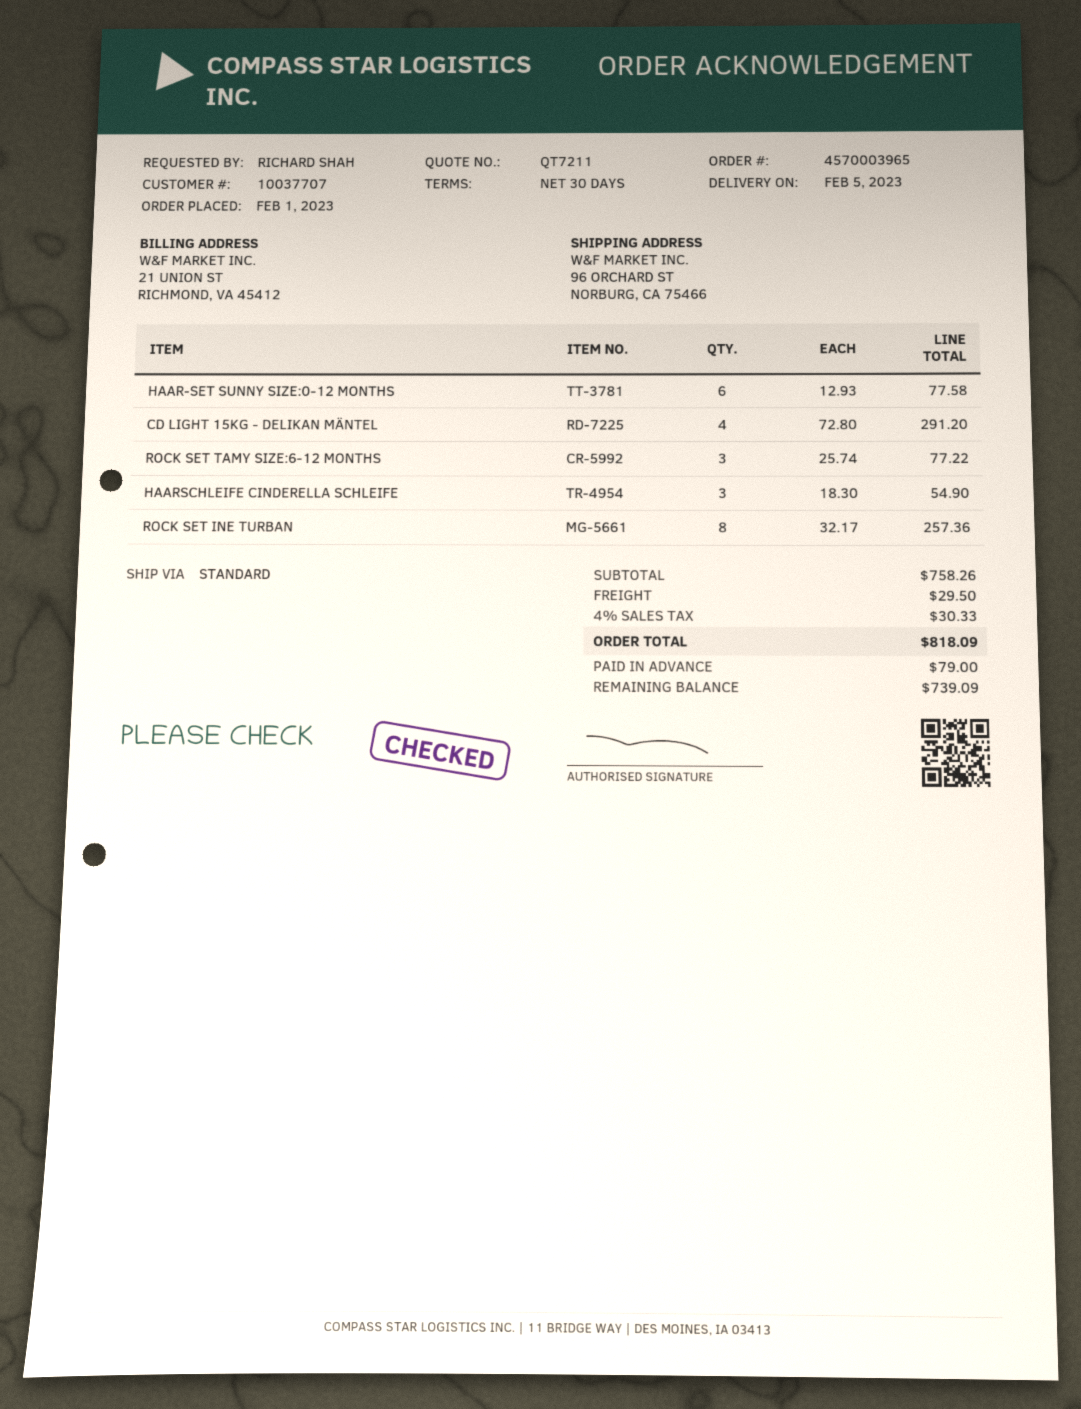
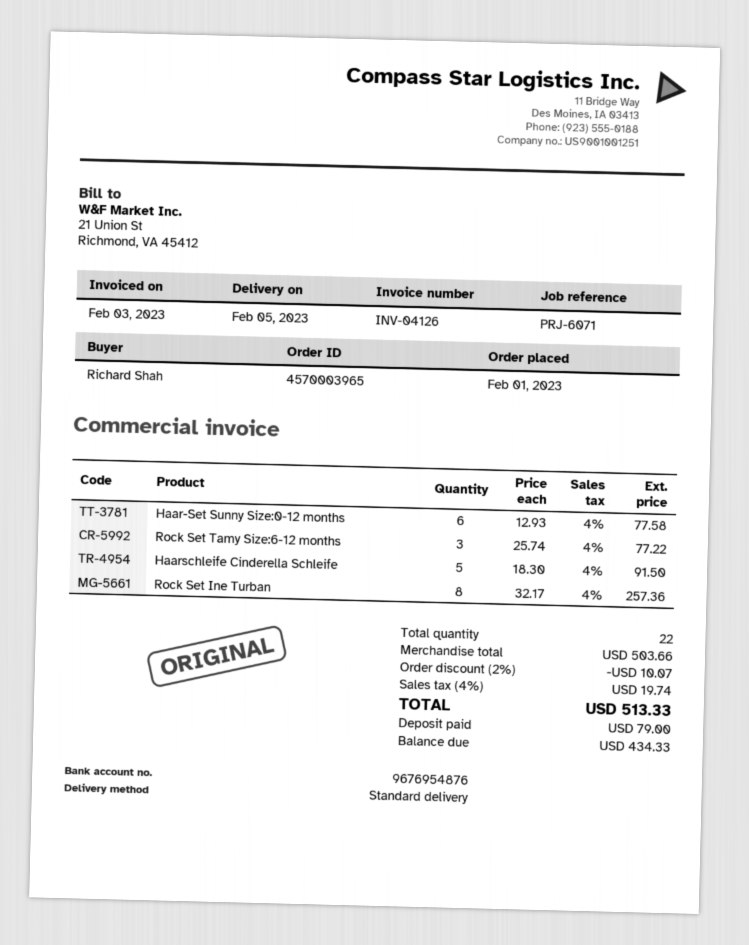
CD LIGHT 15KG - DELIKAN MÄNTEL: 4 x 72.80 = 291.20 -> none
HAARSCHLEIFE CINDERELLA SCHLEIFE: 3 x 18.30 = 54.90 -> 5 x 18.30 = 91.50
subtotal: 758.26 -> 503.66
discount: none -> 2% = 10.07
shipping: 29.50 -> none
tax: 4% = 30.33 -> 4% = 19.74
total: 818.09 -> 513.33
balance: 739.09 -> 434.33

